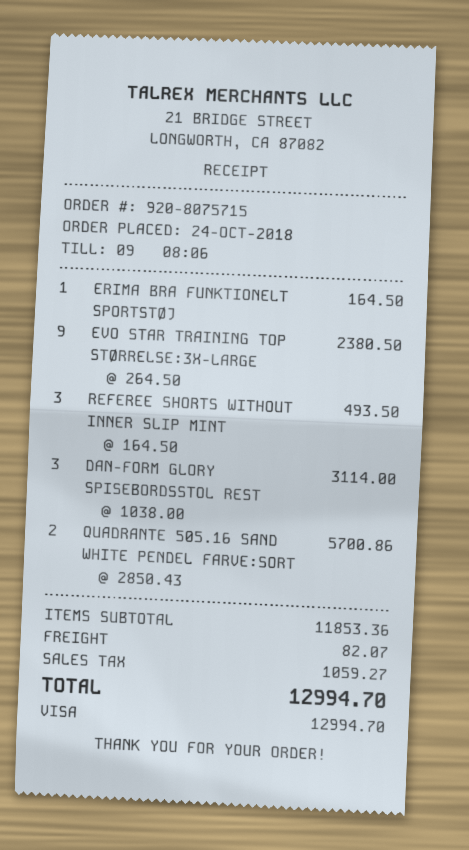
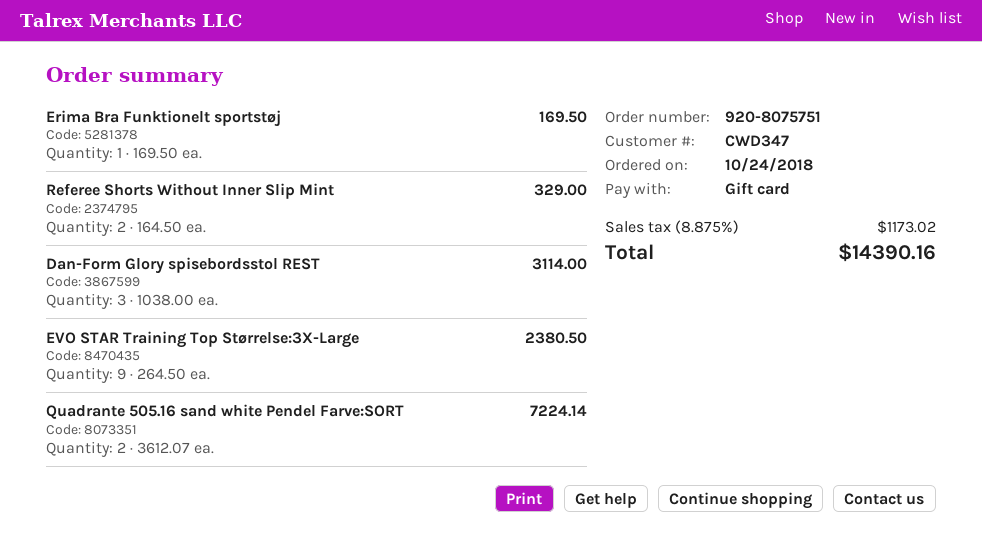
order number: 920-8075715 -> 920-8075751
payment method: Visa -> gift card
ERIMA BRA FUNKTIONELT SPORTSTØJ: 1 x 164.50 = 164.50 -> 1 x 169.50 = 169.50
REFEREE SHORTS WITHOUT INNER SLIP MINT: 3 x 164.50 = 493.50 -> 2 x 164.50 = 329.00
QUADRANTE 505.16 SAND WHITE PENDEL FARVE:SORT: 2 x 2850.43 = 5700.86 -> 2 x 3612.07 = 7224.14
shipping: 82.07 -> none
tax: 1059.27 -> 1173.02
total: 12994.70 -> 14390.16

